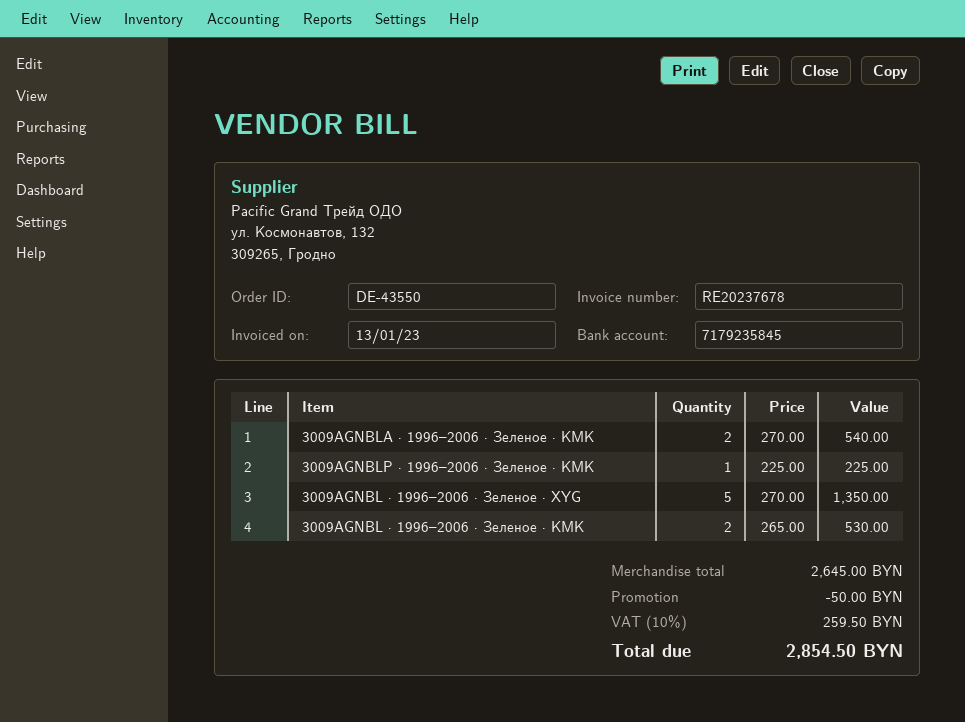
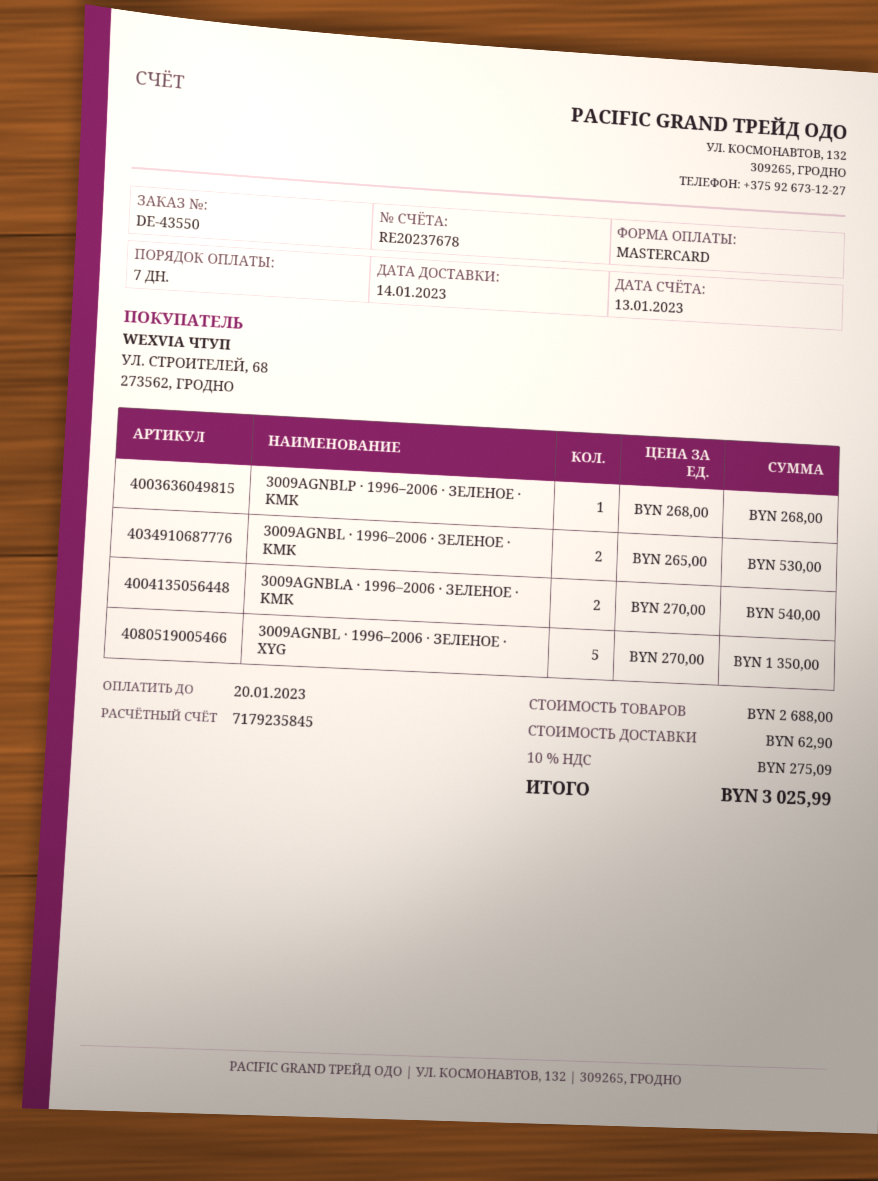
3009AGNBLP · 1996–2006 · Зеленое · KMK: 1 x 225.00 = 225.00 -> 1 x 268.00 = 268.00
subtotal: 2645.00 -> 2688.00
discount: 50.00 -> none
shipping: none -> 62.90
tax: 10% = 259.50 -> 10% = 275.09
total: 2854.50 -> 3025.99

